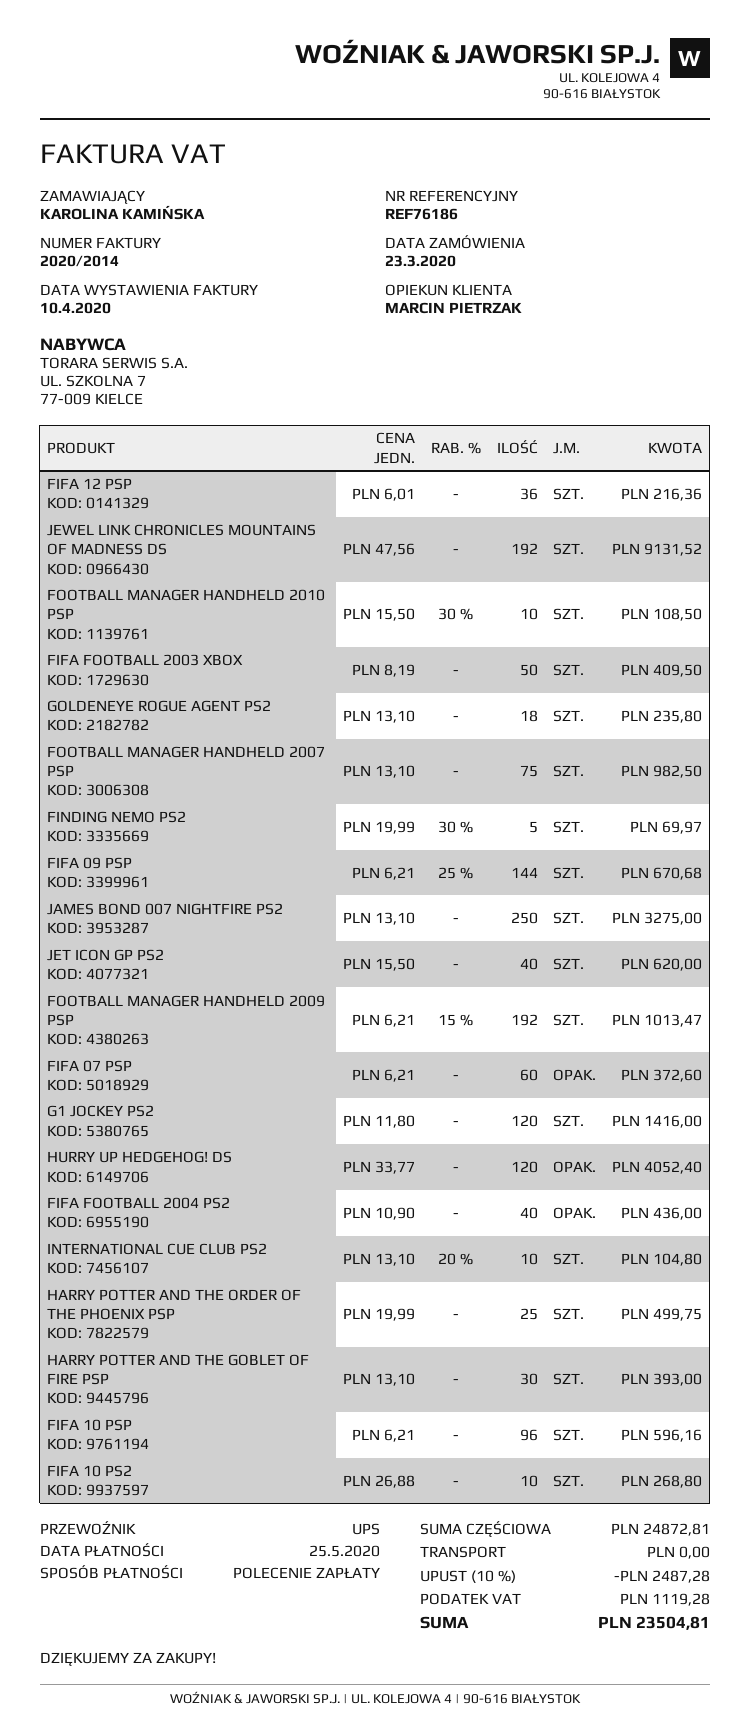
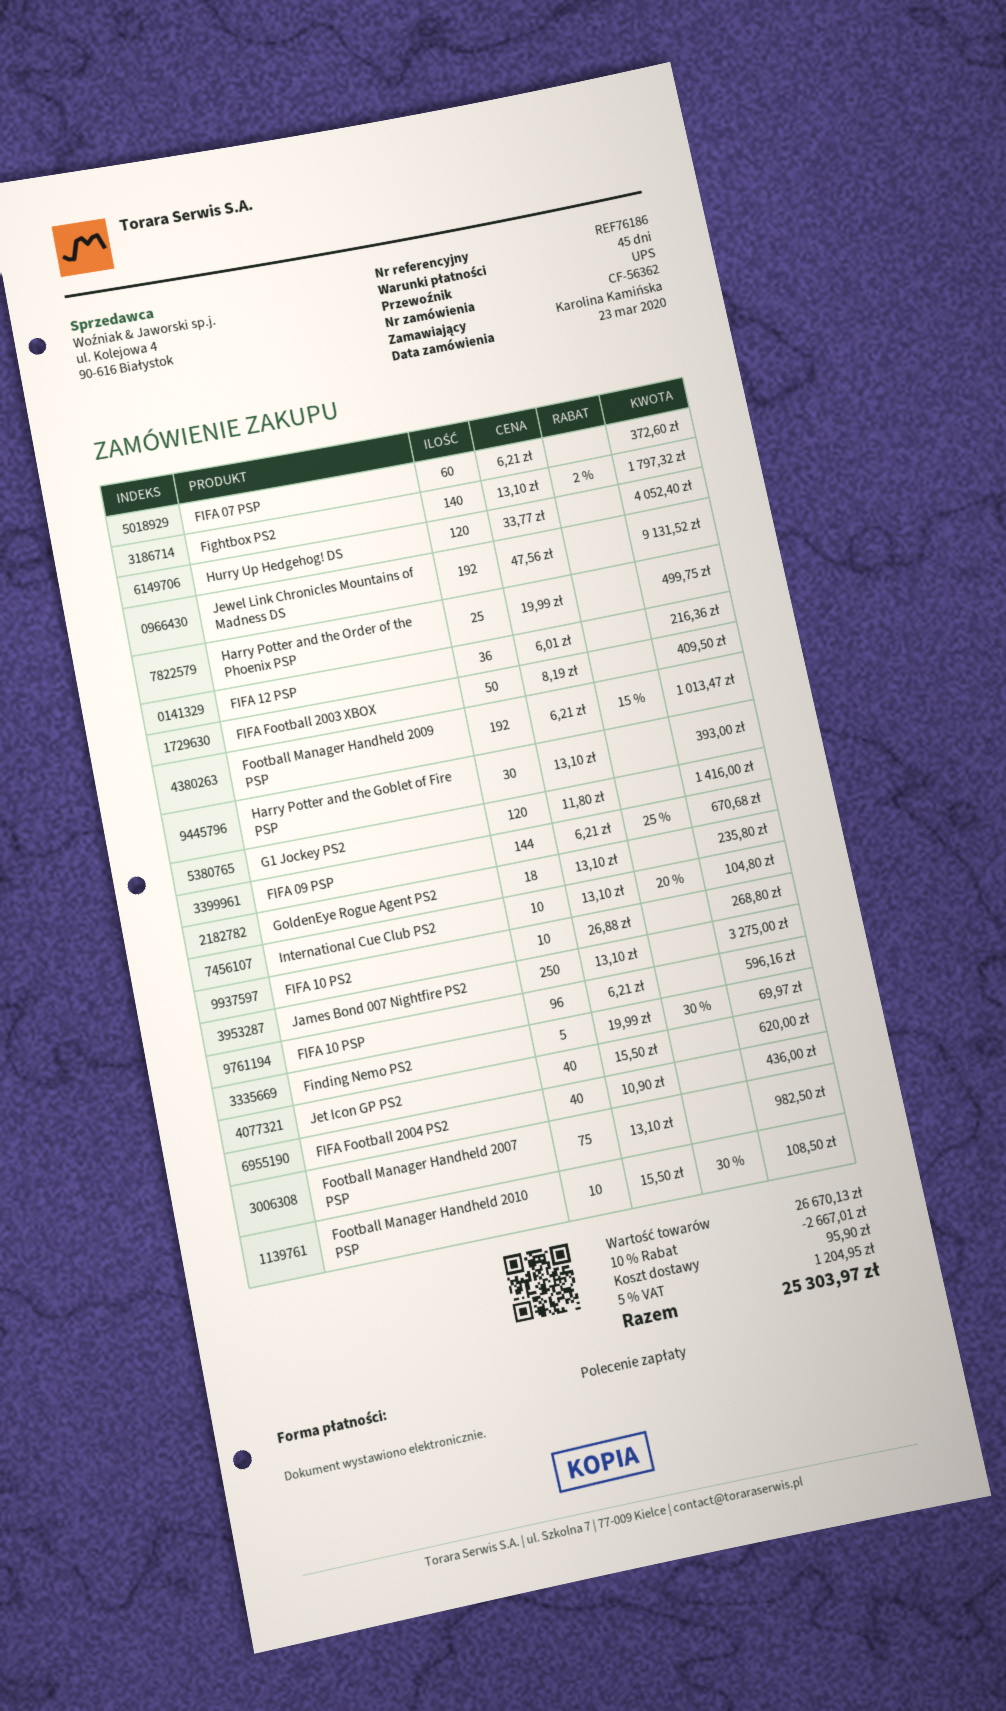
Fightbox PS2: none -> 140 x 13.10 - 2% = 1797.32
subtotal: 24872.81 -> 26670.13
discount: 10% = 2487.28 -> 10% = 2667.01
shipping: 0.00 -> 95.90
tax: 1119.28 -> 1204.95
total: 23504.81 -> 25303.97

